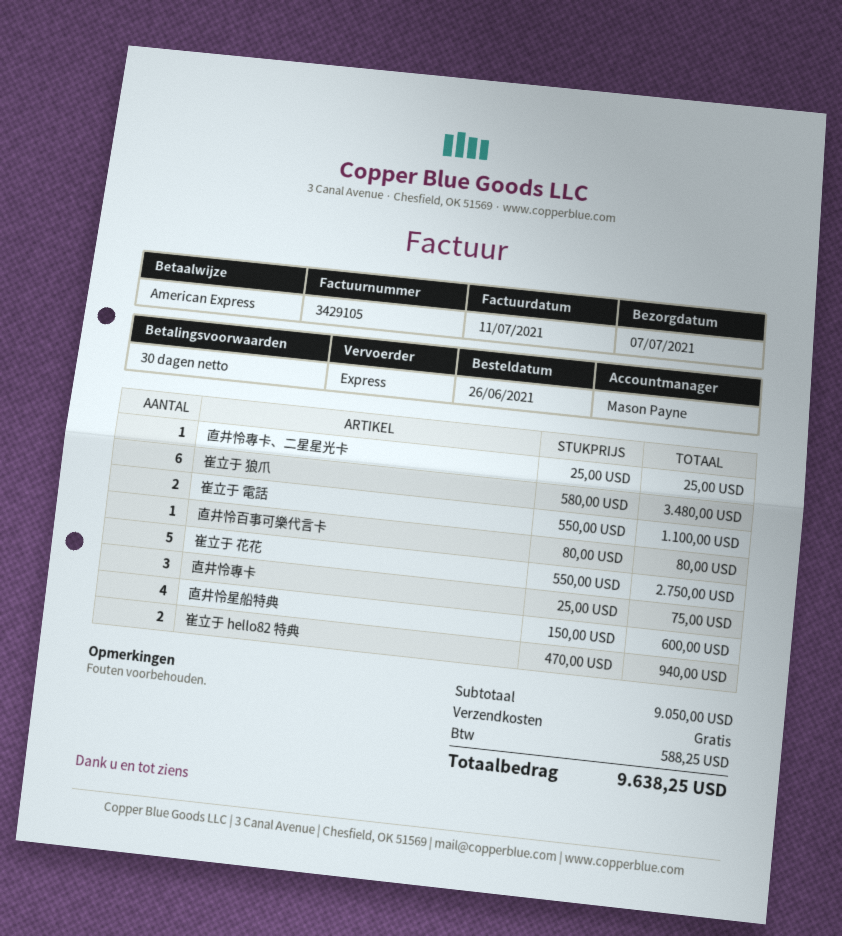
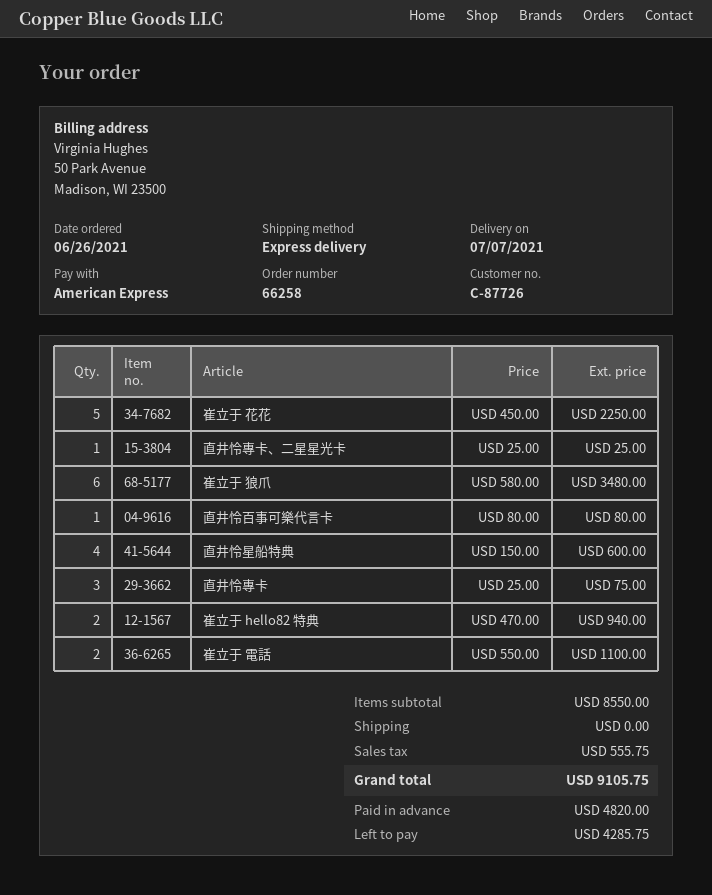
崔立于 花花: 5 x 550.00 = 2750.00 -> 5 x 450.00 = 2250.00
subtotal: 9050.00 -> 8550.00
tax: 588.25 -> 555.75
total: 9638.25 -> 9105.75

